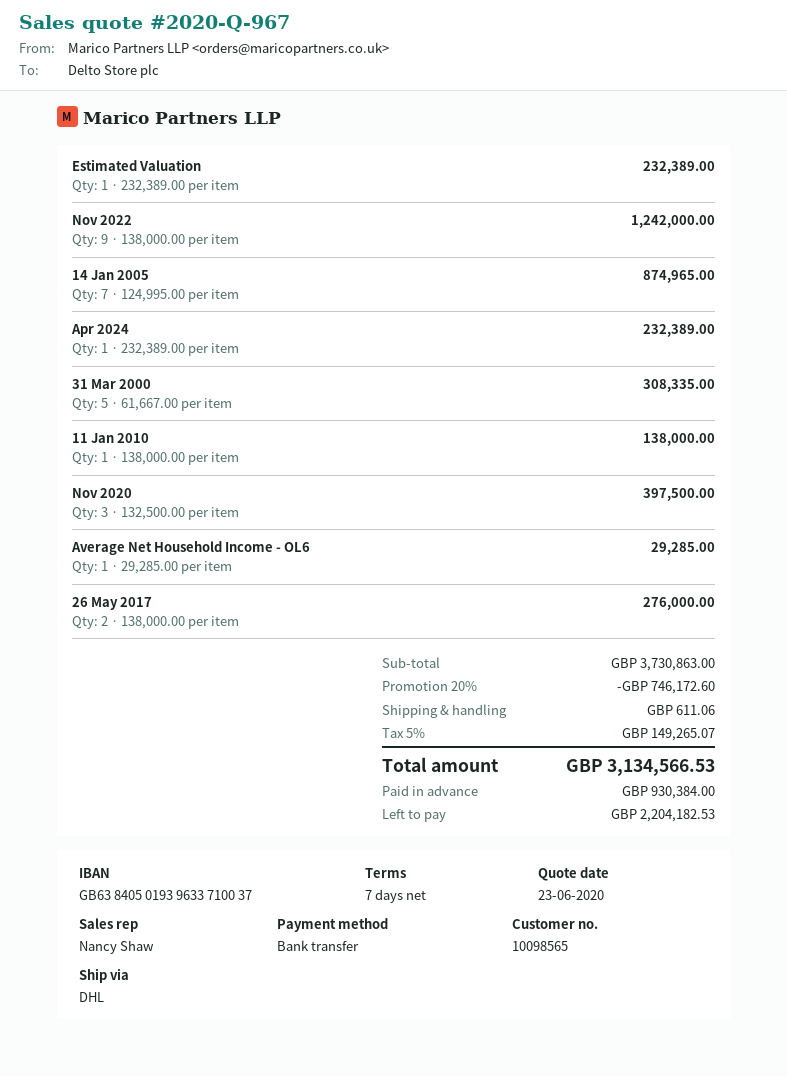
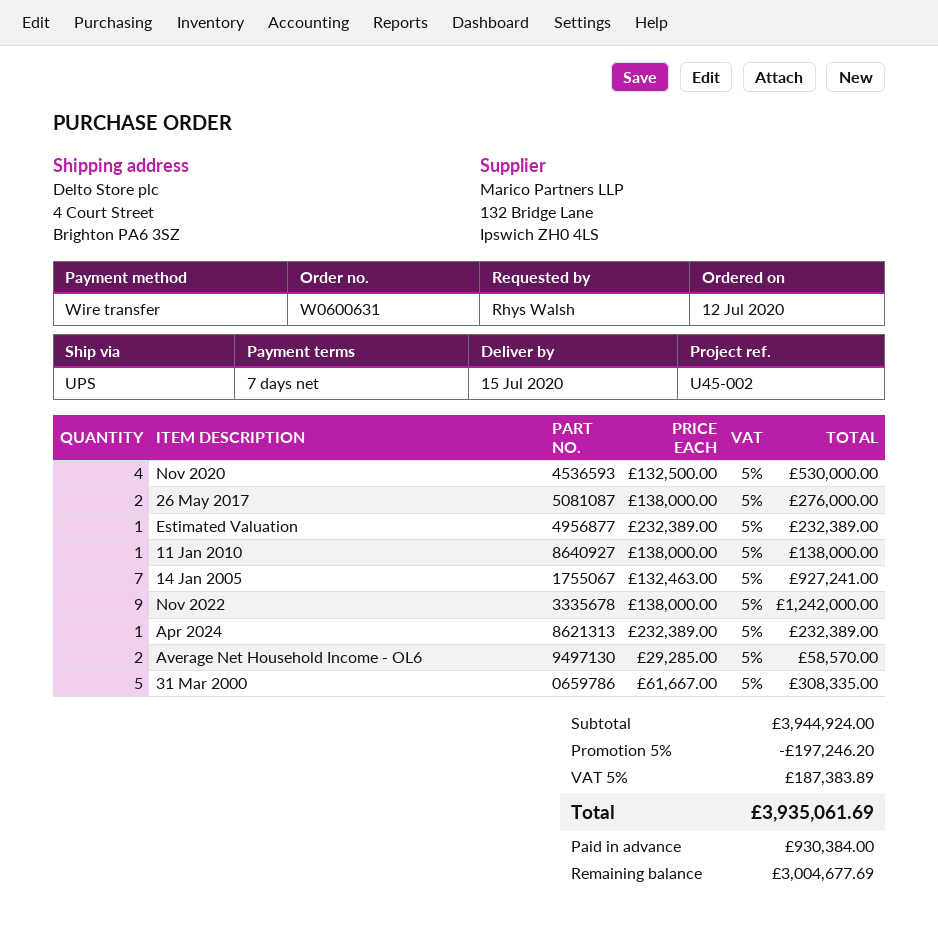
shipping method: DHL -> UPS
14 Jan 2005: 7 x 124995.00 = 874965.00 -> 7 x 132463.00 = 927241.00
Nov 2020: 3 x 132500.00 = 397500.00 -> 4 x 132500.00 = 530000.00
Average Net Household Income - OL6: 1 x 29285.00 = 29285.00 -> 2 x 29285.00 = 58570.00
subtotal: 3730863.00 -> 3944924.00
discount: 20% = 746172.60 -> 5% = 197246.20
shipping: 611.06 -> none
tax: 5% = 149265.07 -> 5% = 187383.89
total: 3134566.53 -> 3935061.69
balance: 2204182.53 -> 3004677.69

